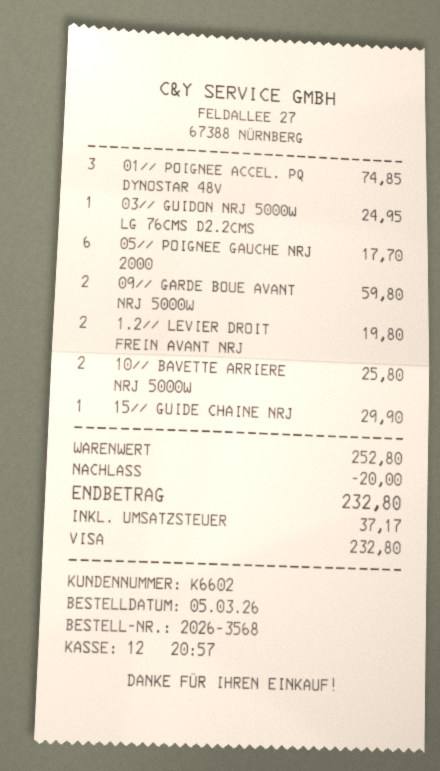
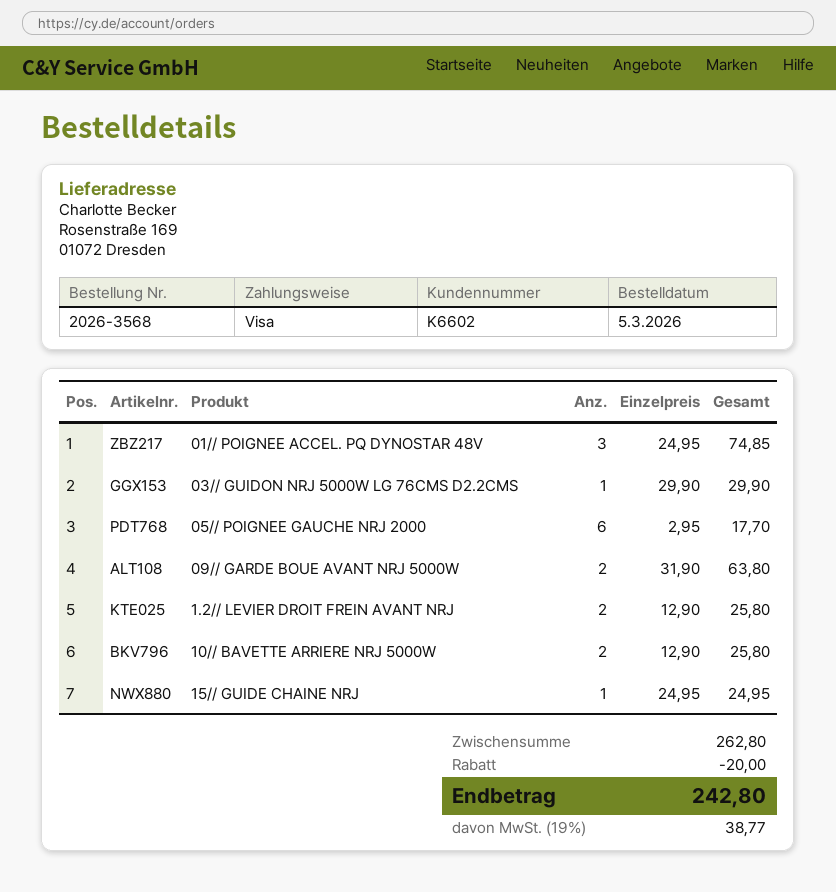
03// GUIDON NRJ 5000W LG 76CMS D2.2CMS: 1 for 24.95 -> 1 for 29.90
09// GARDE BOUE AVANT NRJ 5000W: 2 for 59.80 -> 2 for 63.80
1.2// LEVIER DROIT FREIN AVANT NRJ: 2 for 19.80 -> 2 for 25.80
15// GUIDE CHAINE NRJ: 1 for 29.90 -> 1 for 24.95
subtotal: 252.80 -> 262.80
tax: 37.17 -> 38.77
total: 232.80 -> 242.80

